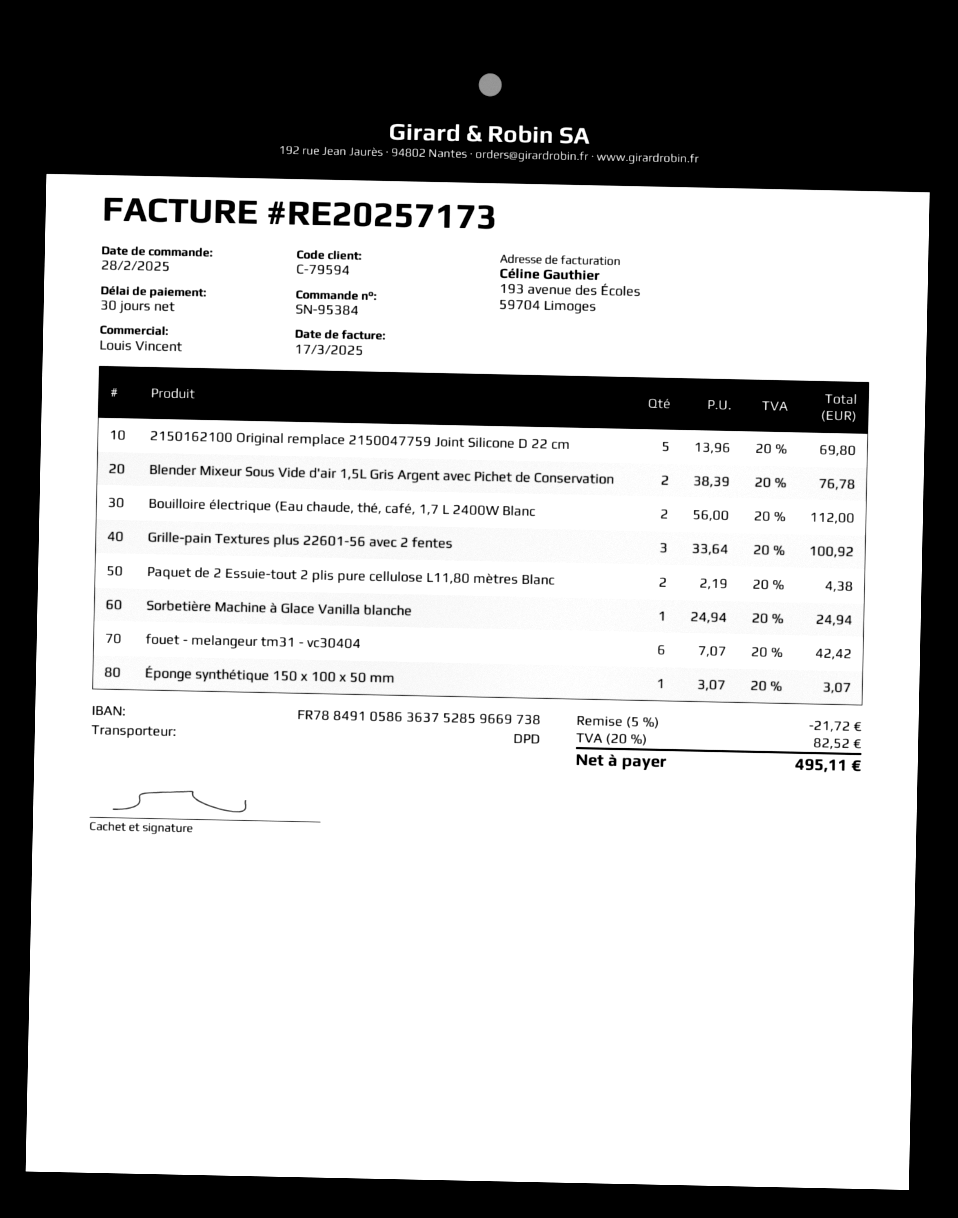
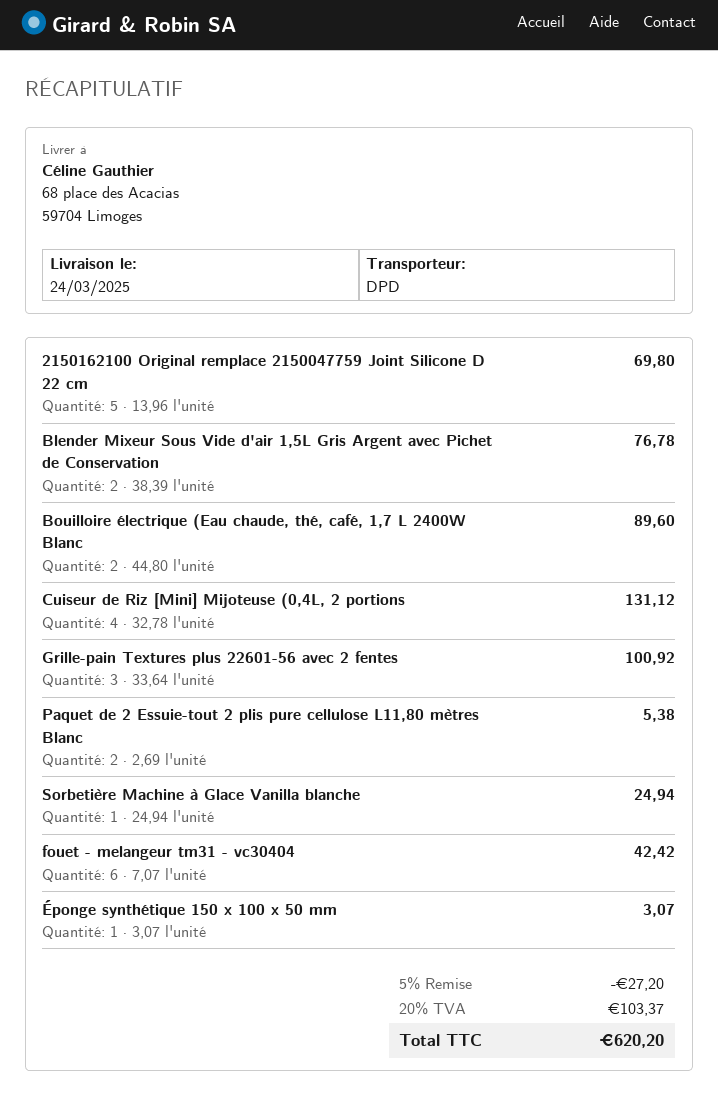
Bouilloire électrique (Eau chaude, thé, café, 1,7 L 2400W Blanc: 2 x 56.00 = 112.00 -> 2 x 44.80 = 89.60
Paquet de 2 Essuie-tout 2 plis pure cellulose L11,80 mètres Blanc: 2 x 2.19 = 4.38 -> 2 x 2.69 = 5.38
Cuiseur de Riz [Mini] Mijoteuse (0,4L, 2 portions: none -> 4 x 32.78 = 131.12
discount: 5% = 21.72 -> 5% = 27.20
tax: 20% = 82.52 -> 20% = 103.37
total: 495.11 -> 620.20

